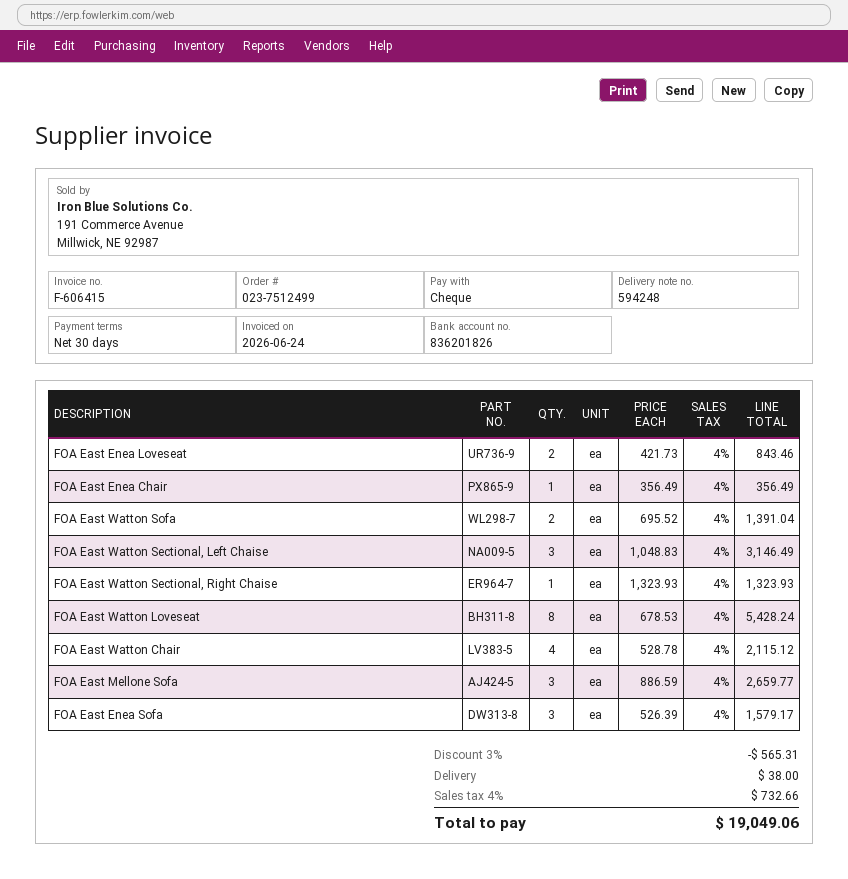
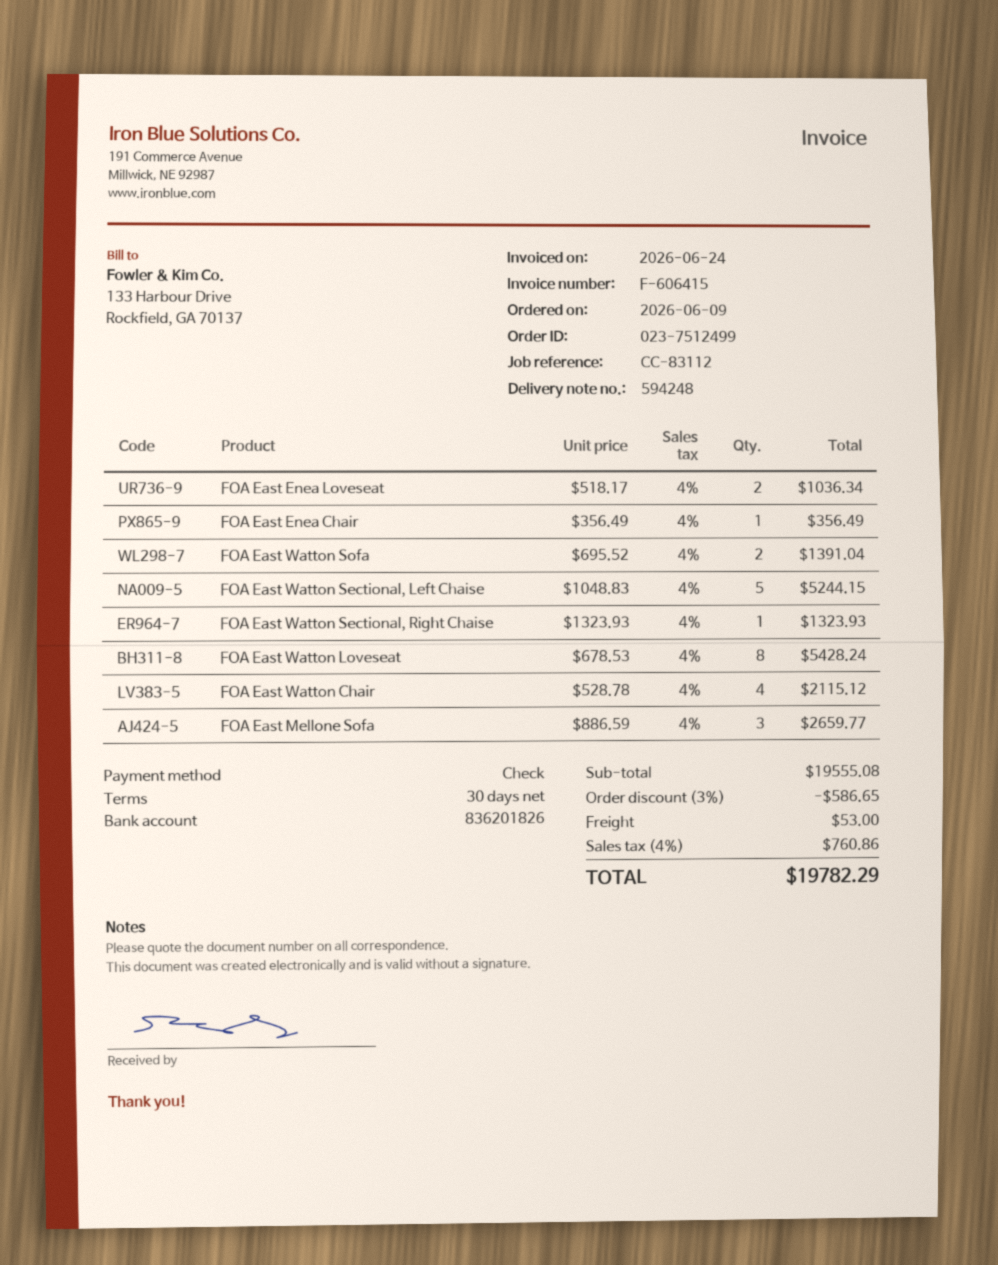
FOA East Enea Loveseat: 2 x 421.73 = 843.46 -> 2 x 518.17 = 1036.34
FOA East Watton Sectional, Left Chaise: 3 x 1048.83 = 3146.49 -> 5 x 1048.83 = 5244.15
FOA East Enea Sofa: 3 x 526.39 = 1579.17 -> none
discount: 3% = 565.31 -> 3% = 586.65
shipping: 38.00 -> 53.00
tax: 4% = 732.66 -> 4% = 760.86
total: 19049.06 -> 19782.29

